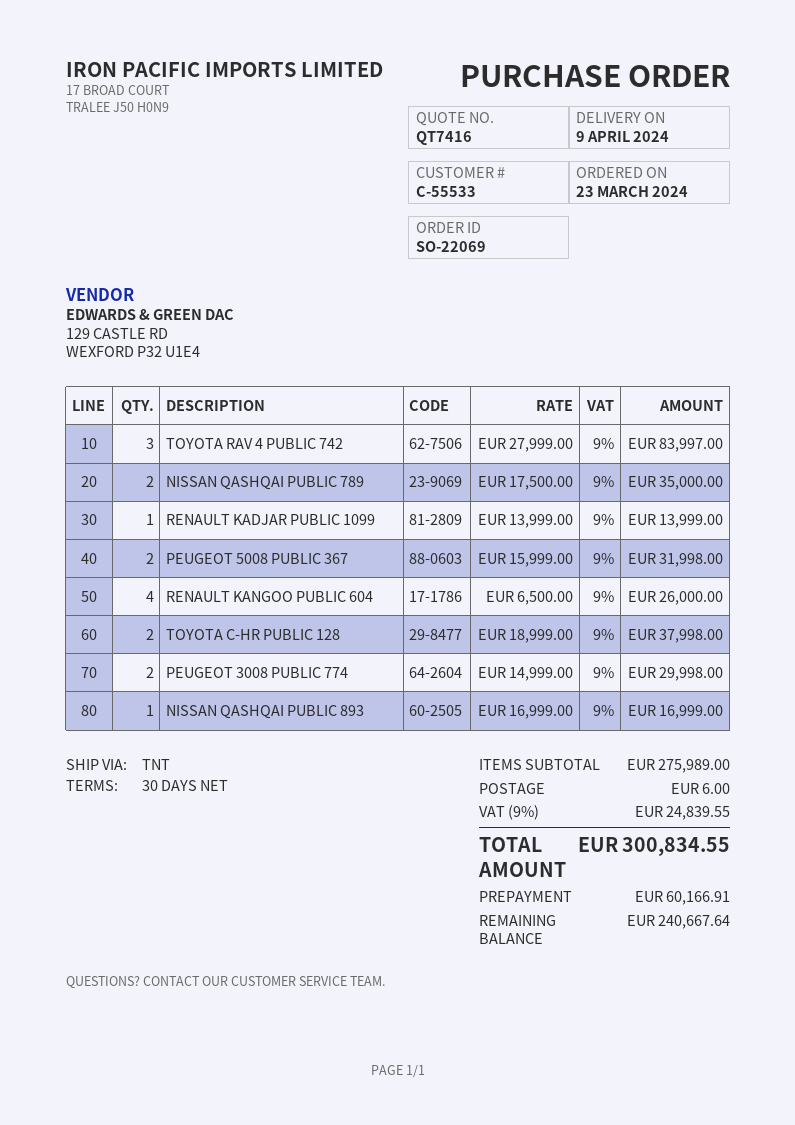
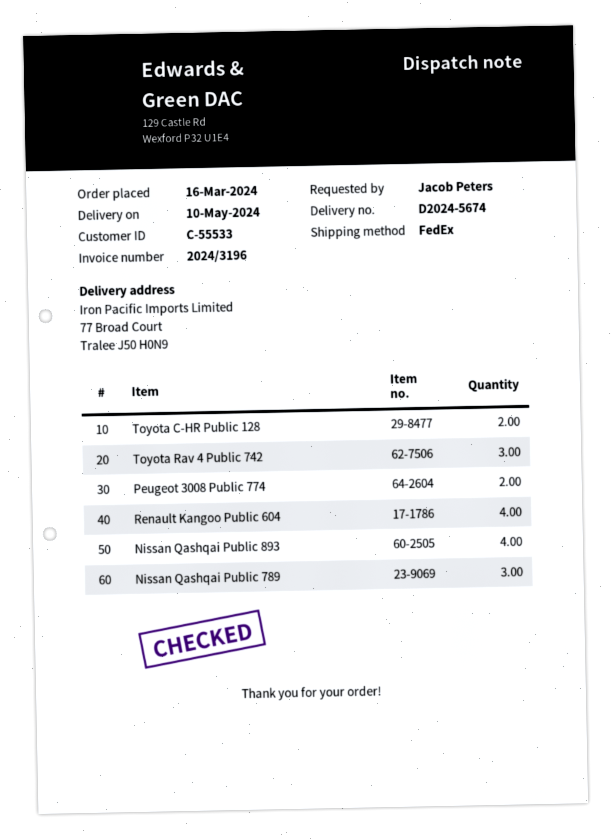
order date: 2024-03-23 -> 2024-03-16
delivery date: 2024-04-09 -> 2024-05-10
shipping method: TNT -> FedEx
NISSAN QASHQAI PUBLIC 789: 2 -> 3
RENAULT KADJAR PUBLIC 1099: 1 -> none
PEUGEOT 5008 PUBLIC 367: 2 -> none
NISSAN QASHQAI PUBLIC 893: 1 -> 4

